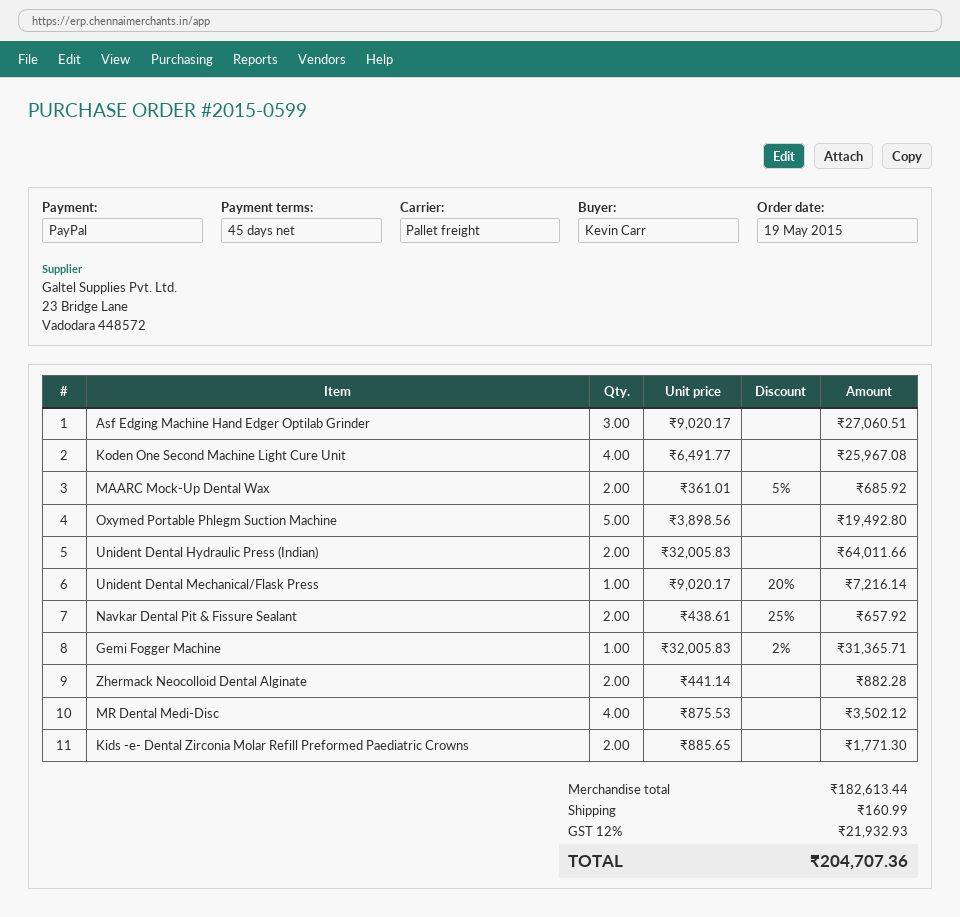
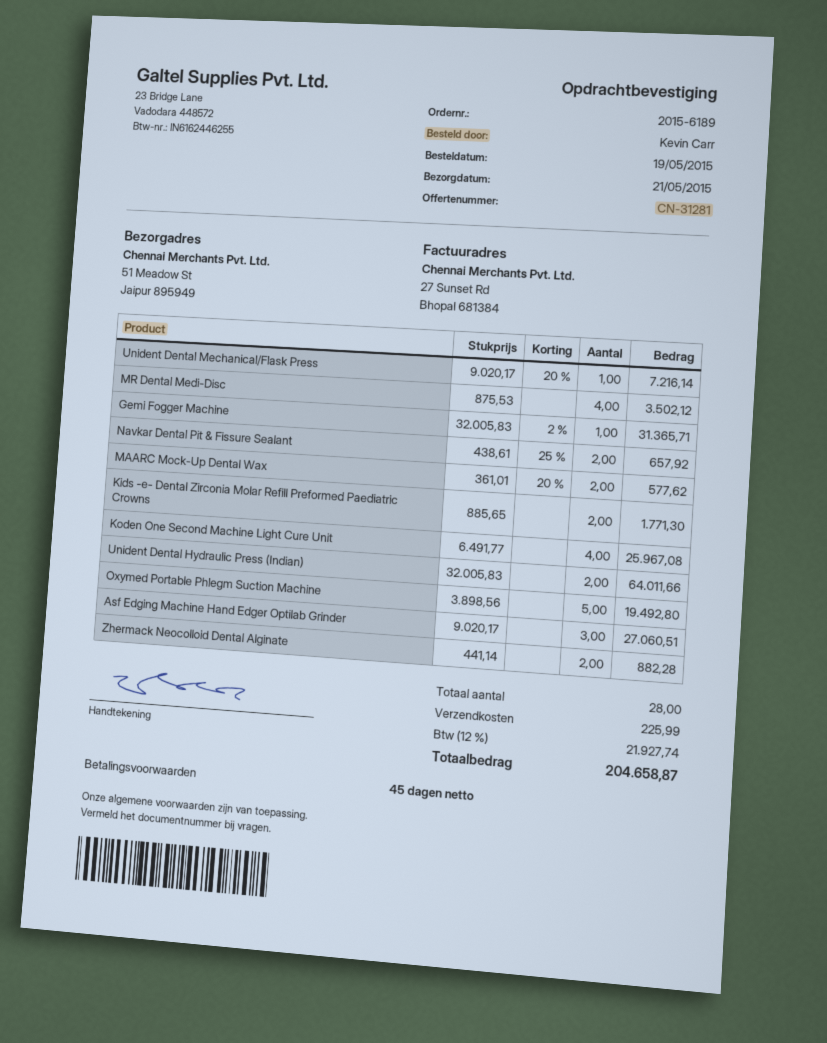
order number: 2015-0599 -> 2015-6189
MAARC Mock-Up Dental Wax: 2 x 361.01 - 5% = 685.92 -> 2 x 361.01 - 20% = 577.62
shipping: 160.99 -> 225.99
tax: 12% = 21932.93 -> 12% = 21927.74
total: 204707.36 -> 204658.87

